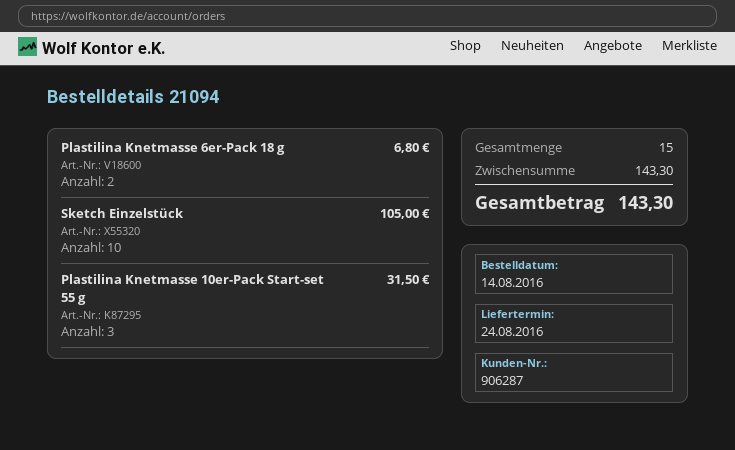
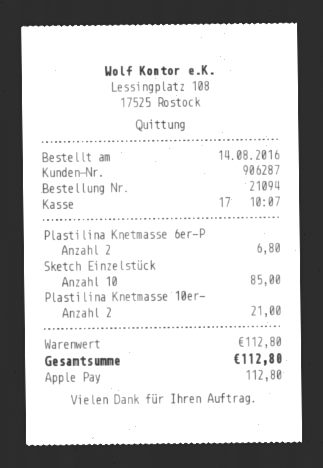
Sketch Einzelstück: 10 for 105.00 -> 10 for 85.00
Plastilina Knetmasse 10er-Pack Start-set 55 g: 3 for 31.50 -> 2 for 21.00
subtotal: 143.30 -> 112.80
total: 143.30 -> 112.80

